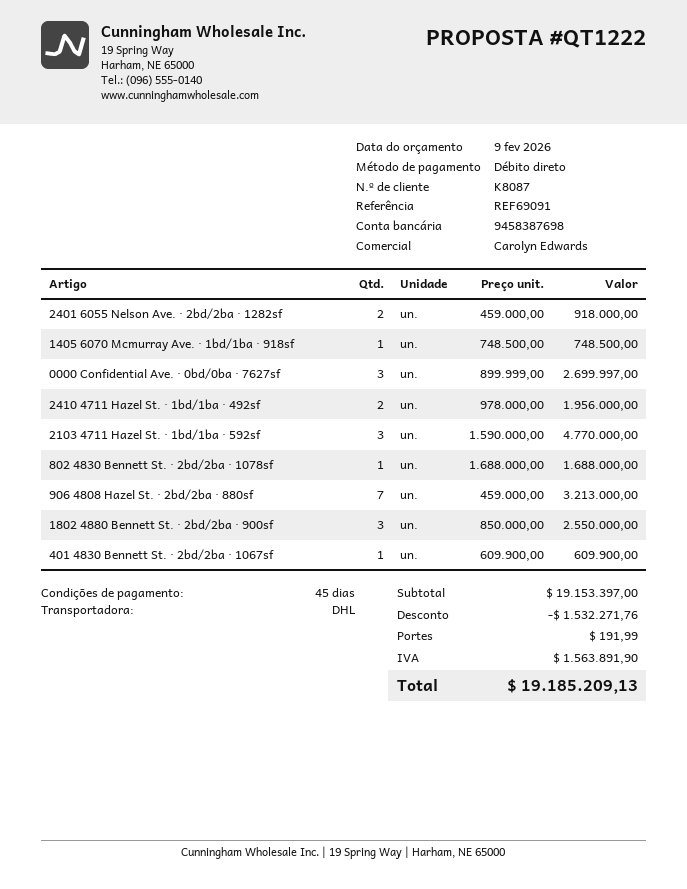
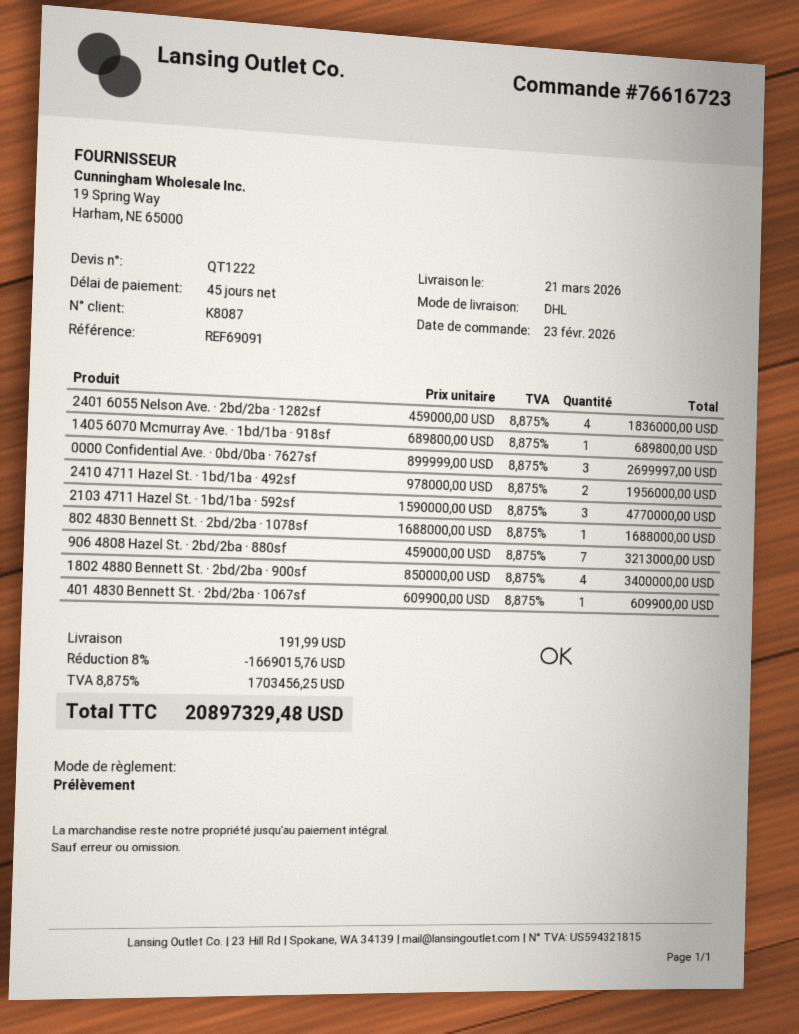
2401 6055 Nelson Ave. · 2bd/2ba · 1282sf: 2 x 459000.00 = 918000.00 -> 4 x 459000.00 = 1836000.00
1405 6070 Mcmurray Ave. · 1bd/1ba · 918sf: 1 x 748500.00 = 748500.00 -> 1 x 689800.00 = 689800.00
1802 4880 Bennett St. · 2bd/2ba · 900sf: 3 x 850000.00 = 2550000.00 -> 4 x 850000.00 = 3400000.00
discount: 1532271.76 -> 1669015.76
tax: 1563891.90 -> 1703456.25
total: 19185209.13 -> 20897329.48

